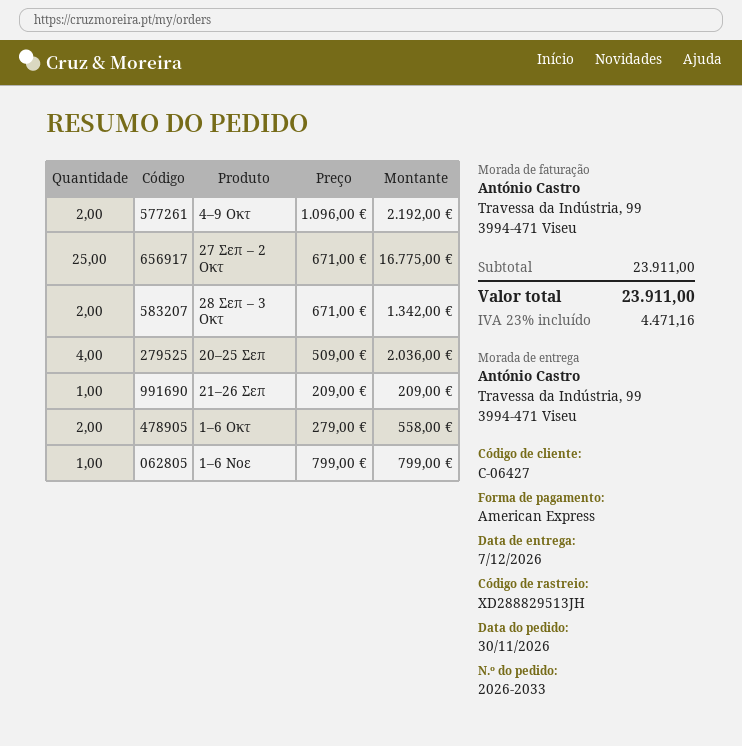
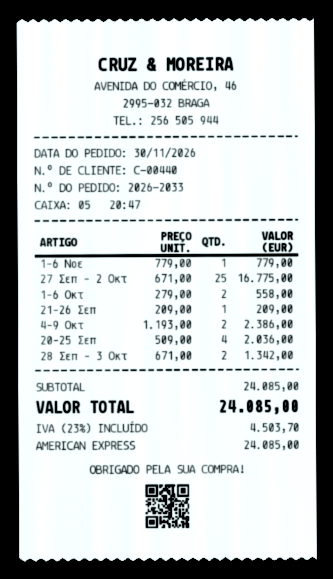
customer number: C-06427 -> C-00440
4–9 Οκτ: 2 x 1096.00 = 2192.00 -> 2 x 1193.00 = 2386.00
1–6 Νοε: 1 x 799.00 = 799.00 -> 1 x 779.00 = 779.00
subtotal: 23911.00 -> 24085.00
tax: 23% = 4471.16 -> 23% = 4503.70
total: 23911.00 -> 24085.00

